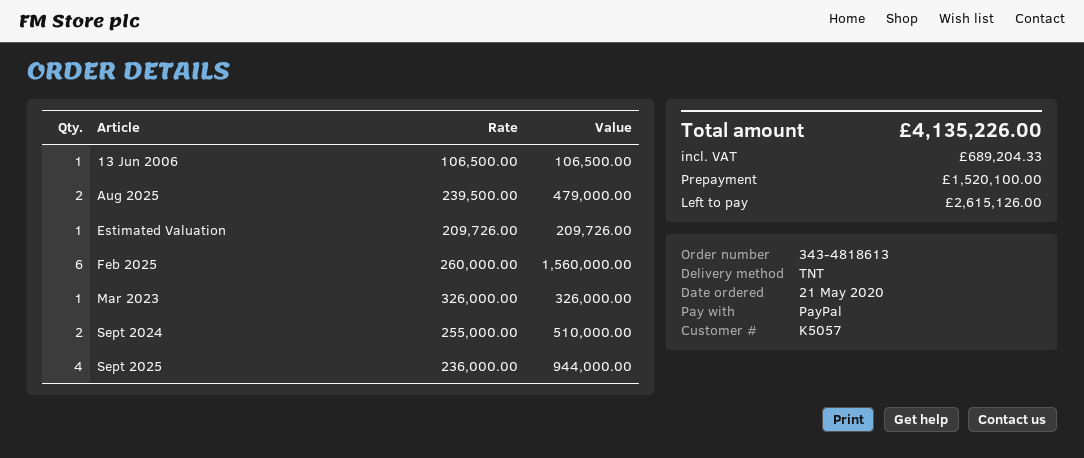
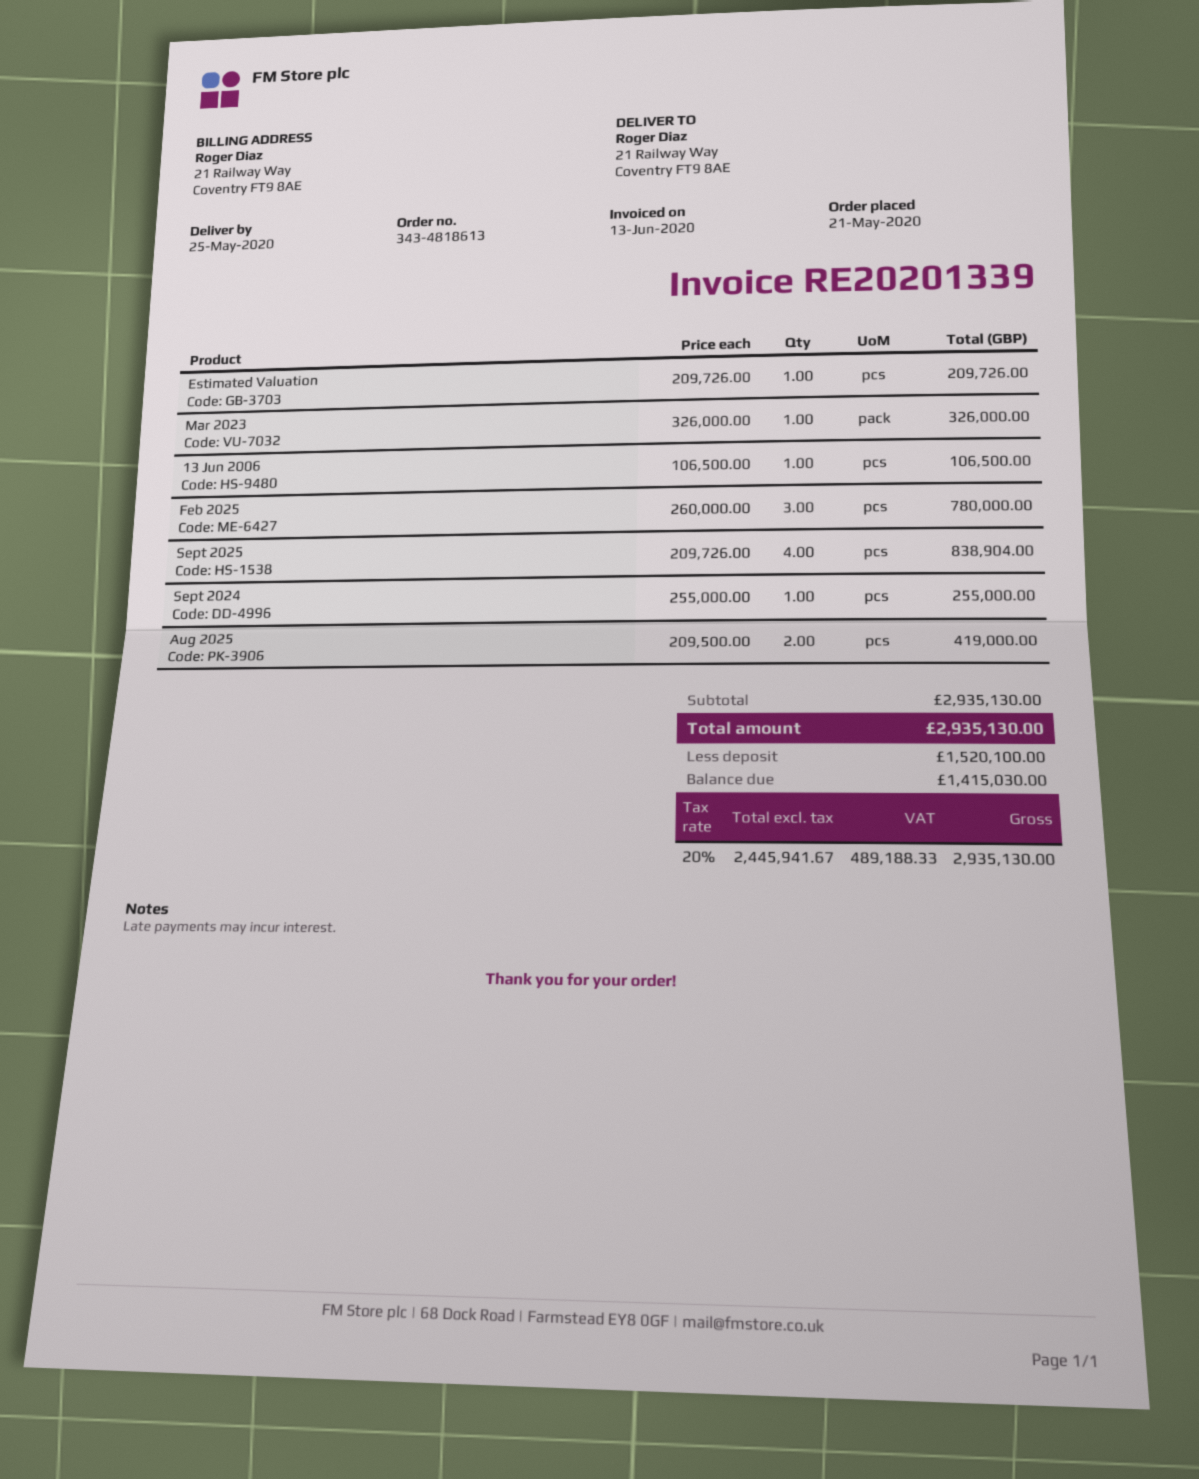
Aug 2025: 2 x 239500.00 = 479000.00 -> 2 x 209500.00 = 419000.00
Feb 2025: 6 x 260000.00 = 1560000.00 -> 3 x 260000.00 = 780000.00
Sept 2024: 2 x 255000.00 = 510000.00 -> 1 x 255000.00 = 255000.00
Sept 2025: 4 x 236000.00 = 944000.00 -> 4 x 209726.00 = 838904.00
tax: 689204.33 -> 489188.33
total: 4135226.00 -> 2935130.00
balance: 2615126.00 -> 1415030.00

